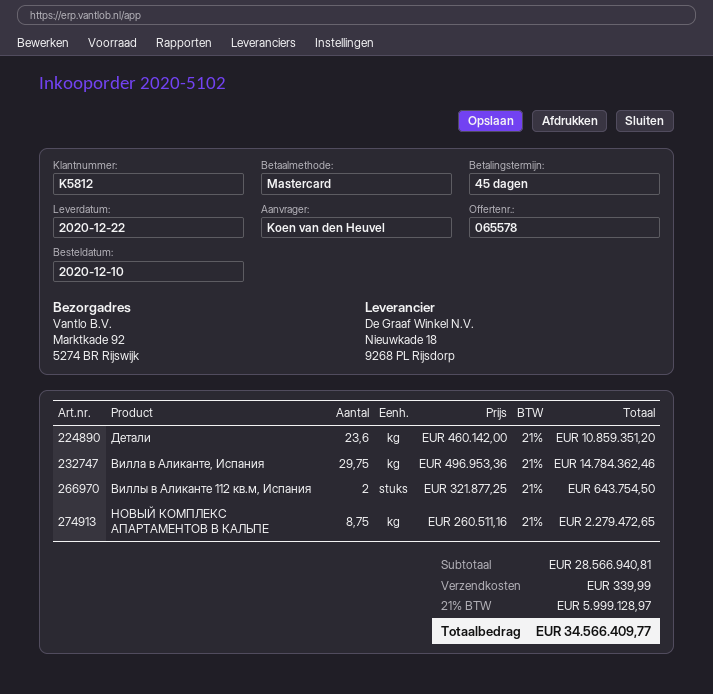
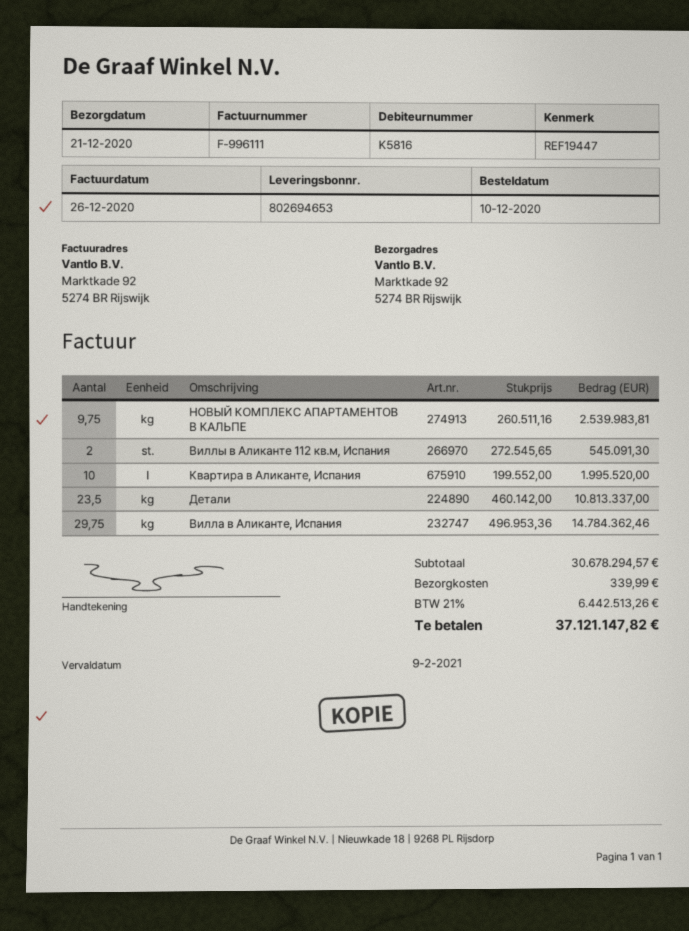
delivery date: 2020-12-22 -> 2020-12-21
customer number: K5812 -> K5816
Детали: 23.6 x 460142.00 = 10859351.20 -> 23.5 x 460142.00 = 10813337.00
Виллы в Аликанте 112 кв.м, Испания: 2 x 321877.25 = 643754.50 -> 2 x 272545.65 = 545091.30
НОВЫЙ КОМПЛЕКС АПАРТАМЕНТОВ В КАЛЬПЕ: 8.75 x 260511.16 = 2279472.65 -> 9.75 x 260511.16 = 2539983.81
Квартира в Аликанте, Испания: none -> 10 x 199552.00 = 1995520.00
subtotal: 28566940.81 -> 30678294.57
tax: 21% = 5999128.97 -> 21% = 6442513.26
total: 34566409.77 -> 37121147.82

